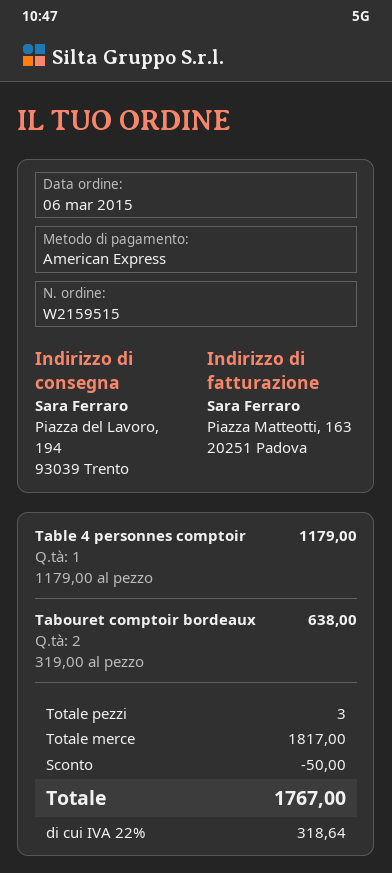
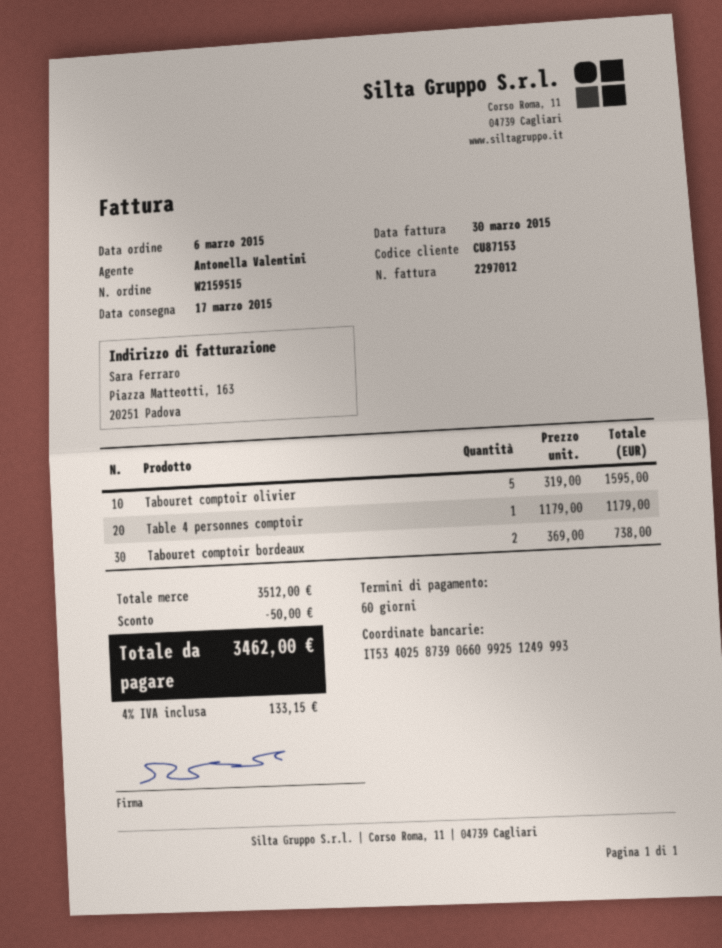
Tabouret comptoir bordeaux: 2 x 319.00 = 638.00 -> 2 x 369.00 = 738.00
Tabouret comptoir olivier: none -> 5 x 319.00 = 1595.00
subtotal: 1817.00 -> 3512.00
tax: 22% = 318.64 -> 4% = 133.15
total: 1767.00 -> 3462.00

